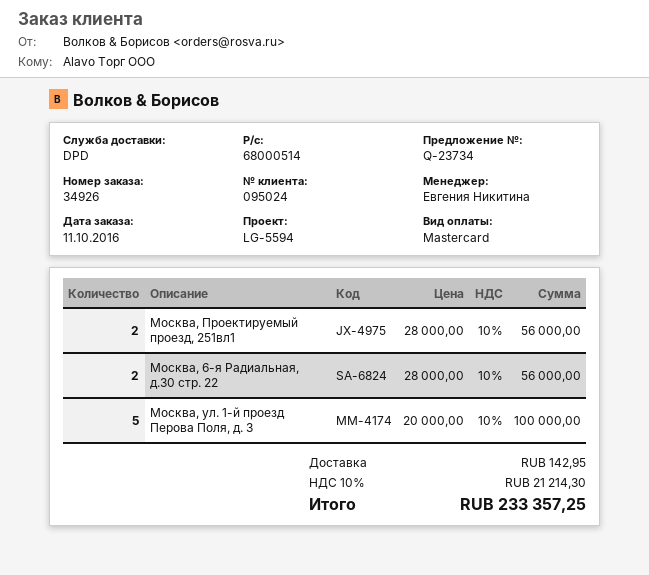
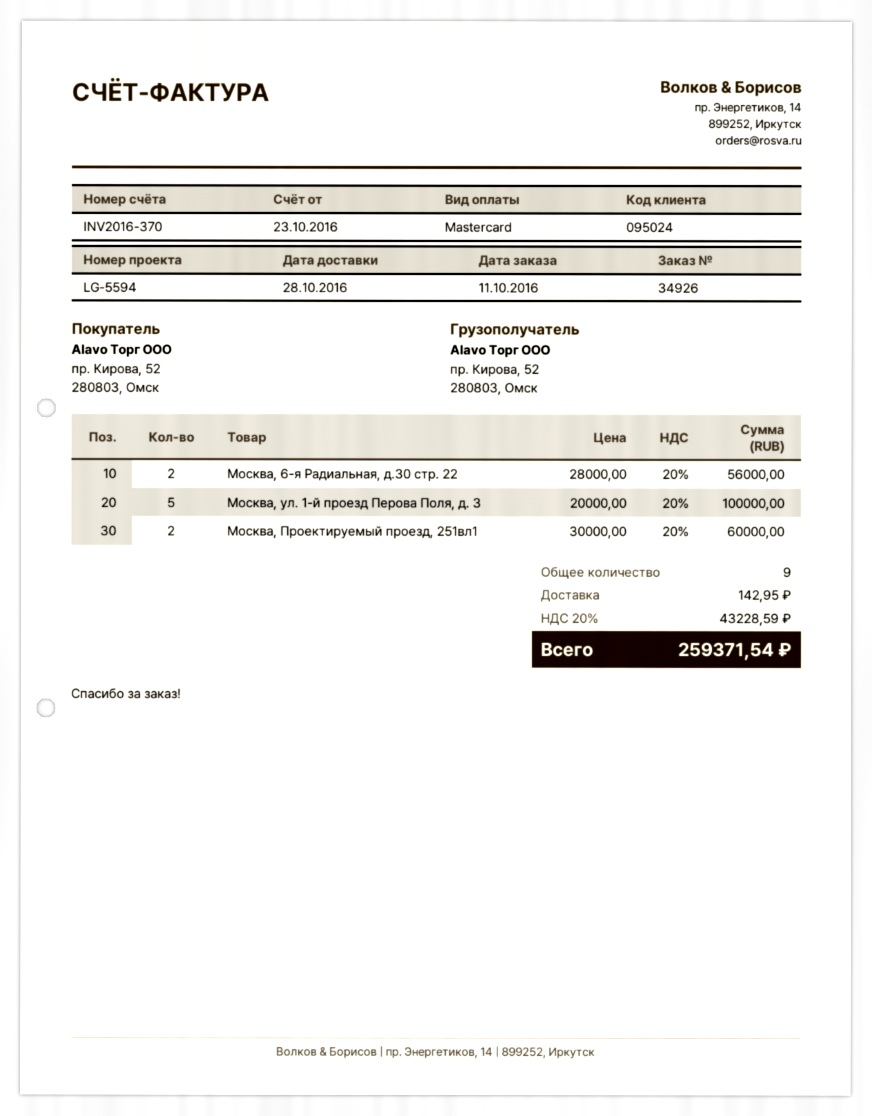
Москва, Проектируемый проезд, 251вл1: 2 x 28000.00 = 56000.00 -> 2 x 30000.00 = 60000.00
tax: 10% = 21214.30 -> 20% = 43228.59
total: 233357.25 -> 259371.54

